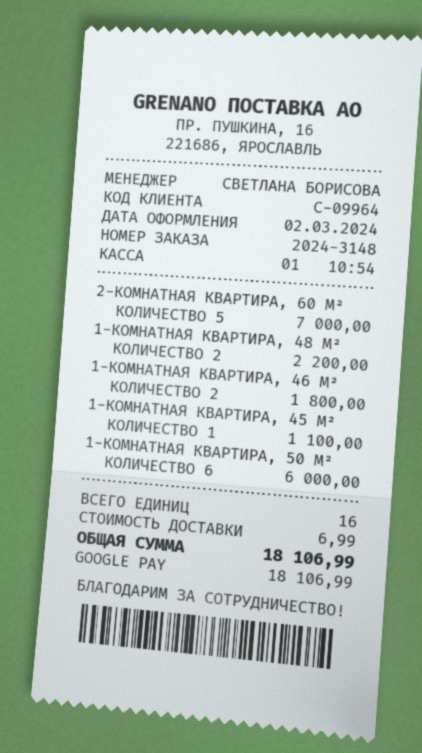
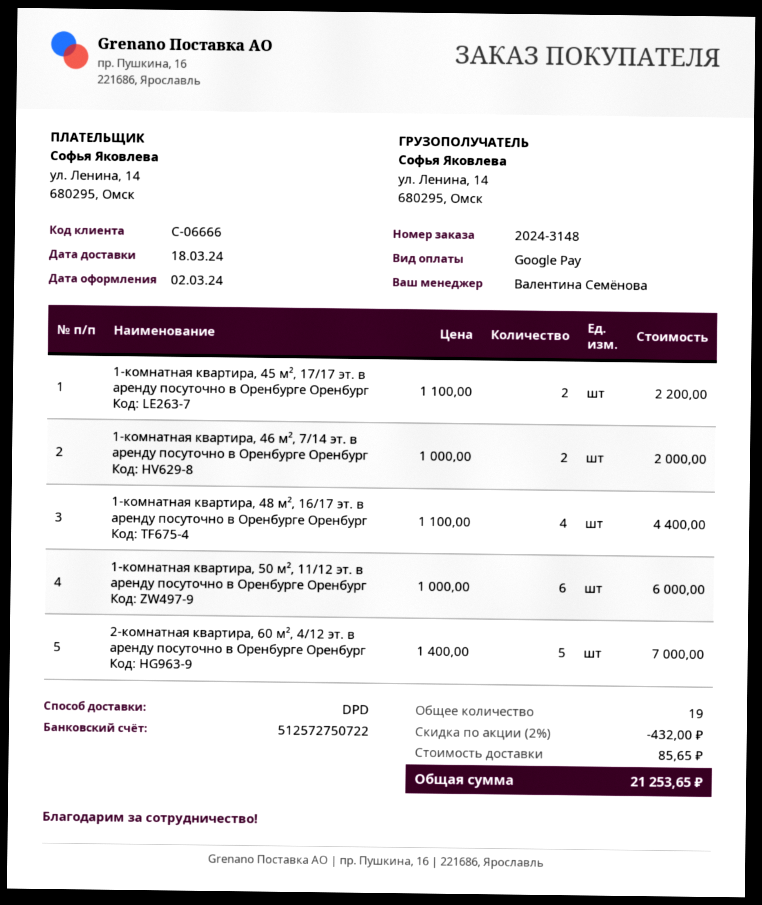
customer number: C-09964 -> C-06666
sales rep: СВЕТЛАНА БОРИСОВА -> Валентина Семёнова
1-КОМНАТНАЯ КВАРТИРА, 48 М²: 2 for 2200.00 -> 4 for 4400.00
1-КОМНАТНАЯ КВАРТИРА, 46 М²: 2 for 1800.00 -> 2 for 2000.00
1-КОМНАТНАЯ КВАРТИРА, 45 М²: 1 for 1100.00 -> 2 for 2200.00
total quantity: 16 -> 19
discount: none -> 2% = 432.00
shipping: 6.99 -> 85.65
total: 18106.99 -> 21253.65

